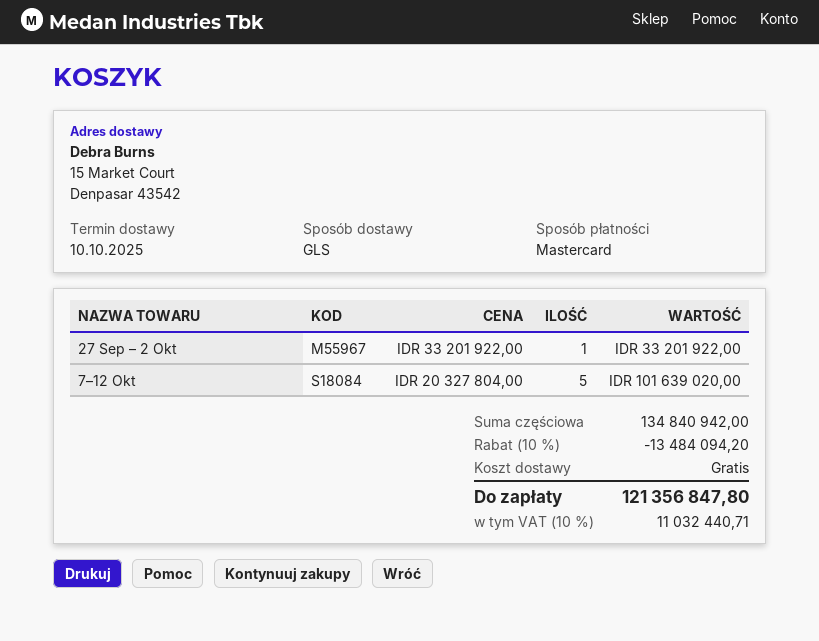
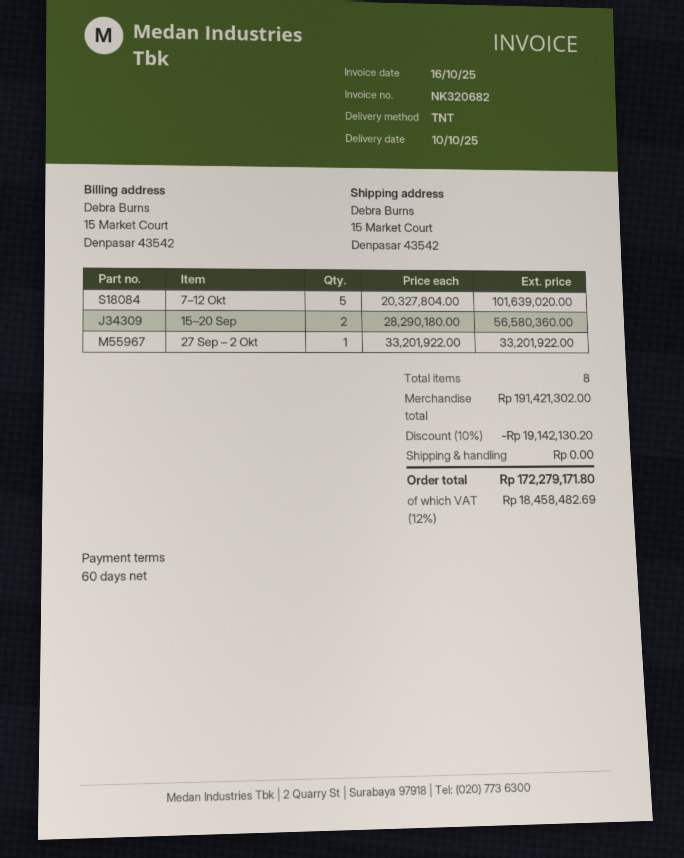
shipping method: GLS -> TNT
15–20 Sep: none -> 2 x 28290180.00 = 56580360.00
subtotal: 134840942.00 -> 191421302.00
discount: 10% = 13484094.20 -> 10% = 19142130.20
tax: 10% = 11032440.71 -> 12% = 18458482.69
total: 121356847.80 -> 172279171.80

